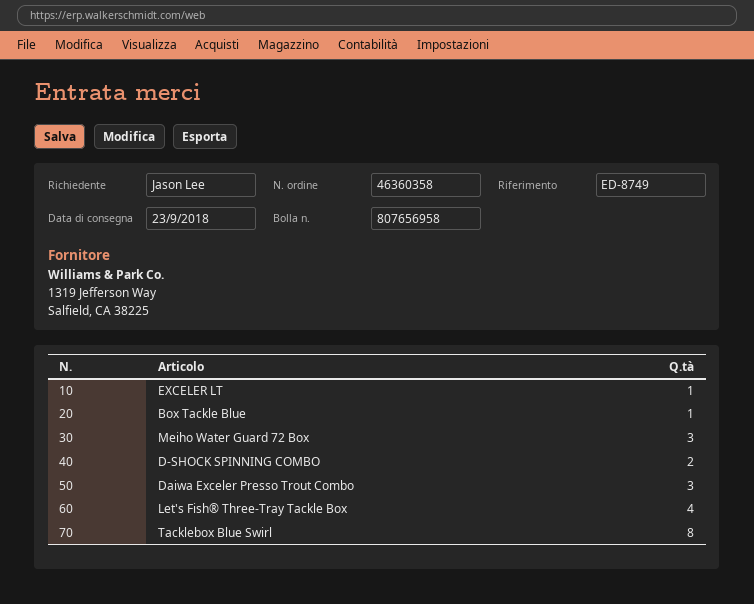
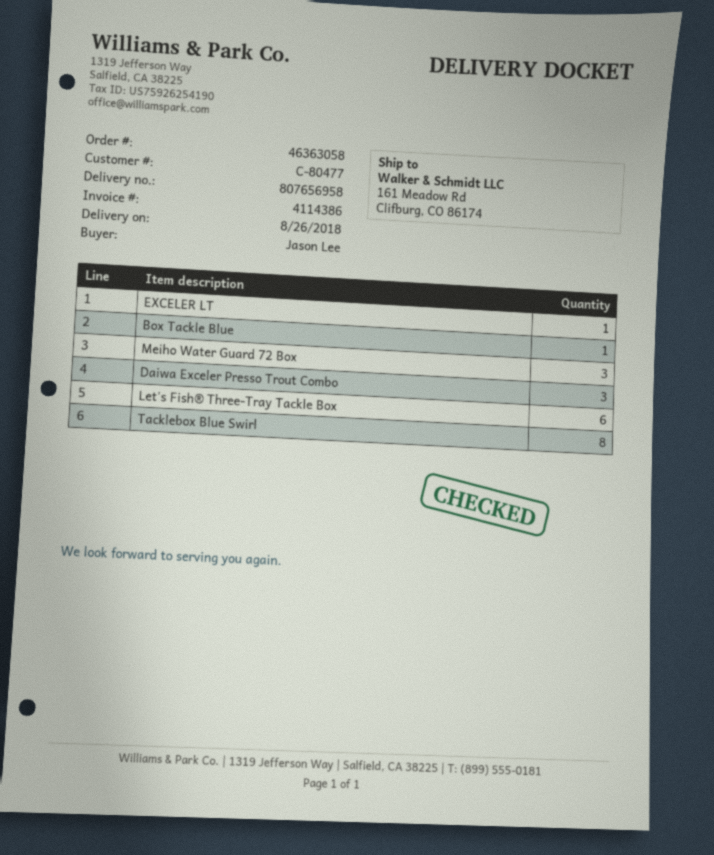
order number: 46360358 -> 46363058
delivery date: 2018-09-23 -> 2018-08-26
D-SHOCK SPINNING COMBO: 2 -> none
Let's Fish® Three-Tray Tackle Box: 4 -> 6

